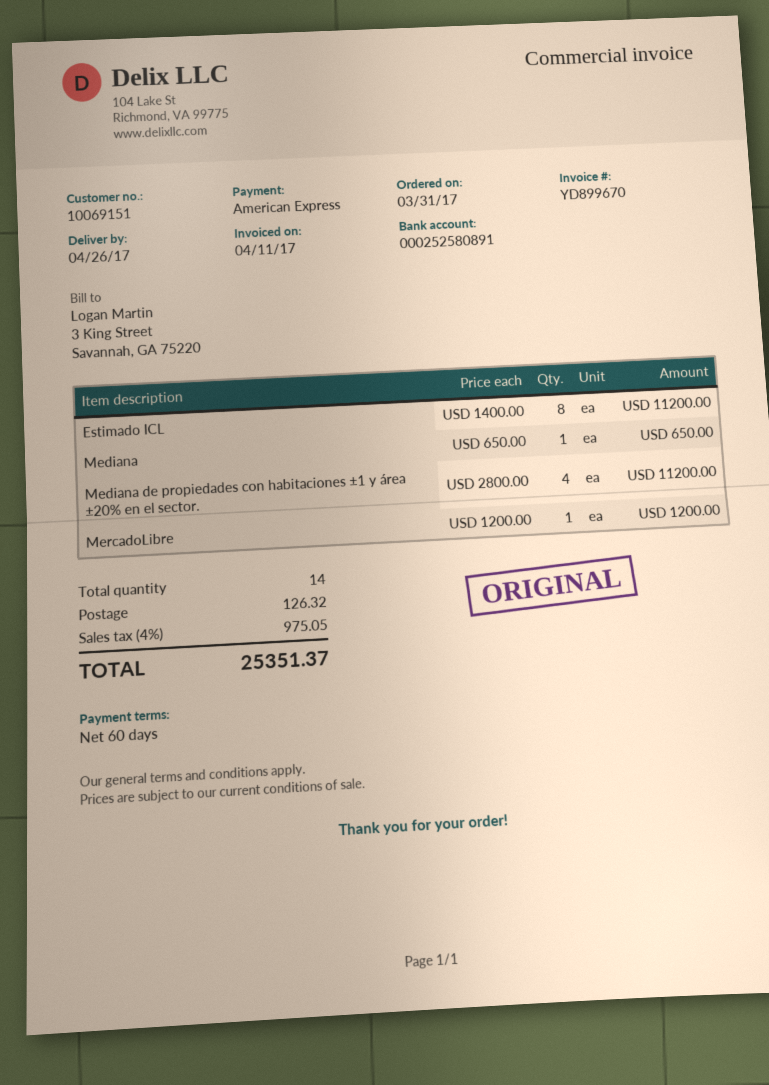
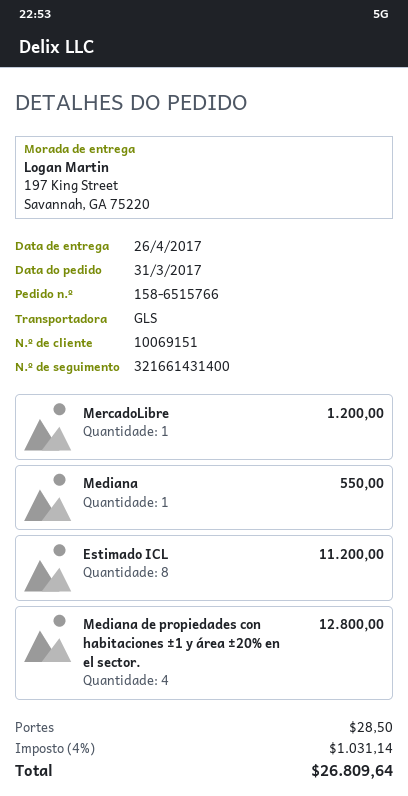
Mediana: 1 for 650.00 -> 1 for 550.00
Mediana de propiedades con habitaciones ±1 y área ±20% en el sector.: 4 for 11200.00 -> 4 for 12800.00
shipping: 126.32 -> 28.50
tax: 4% = 975.05 -> 4% = 1031.14
total: 25351.37 -> 26809.64

